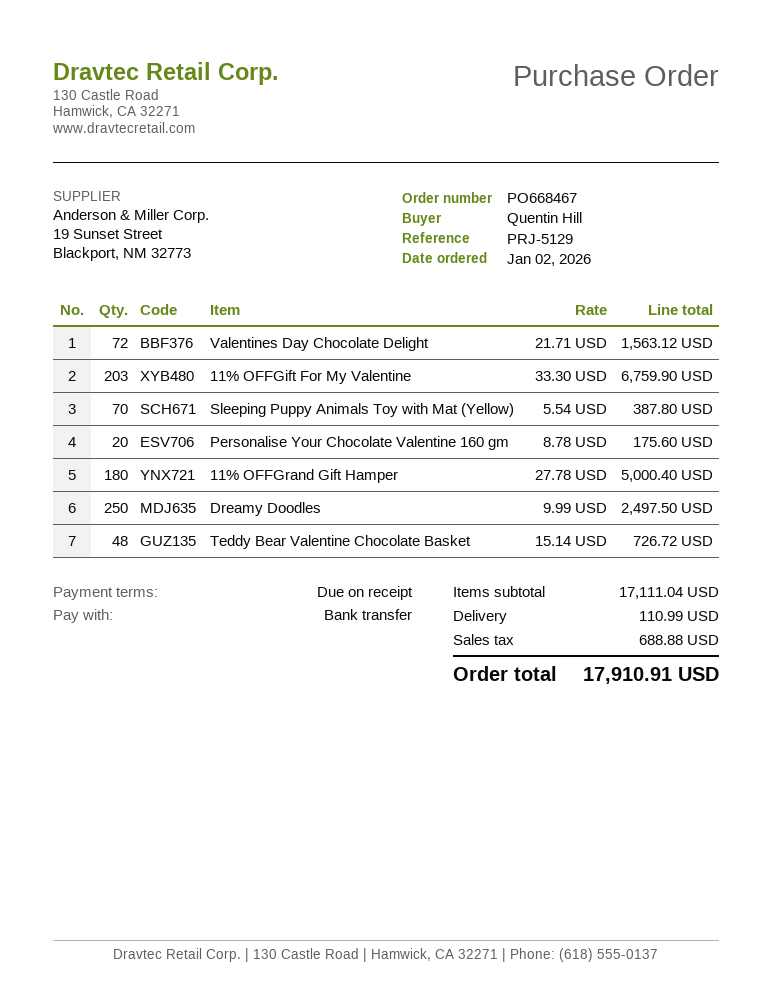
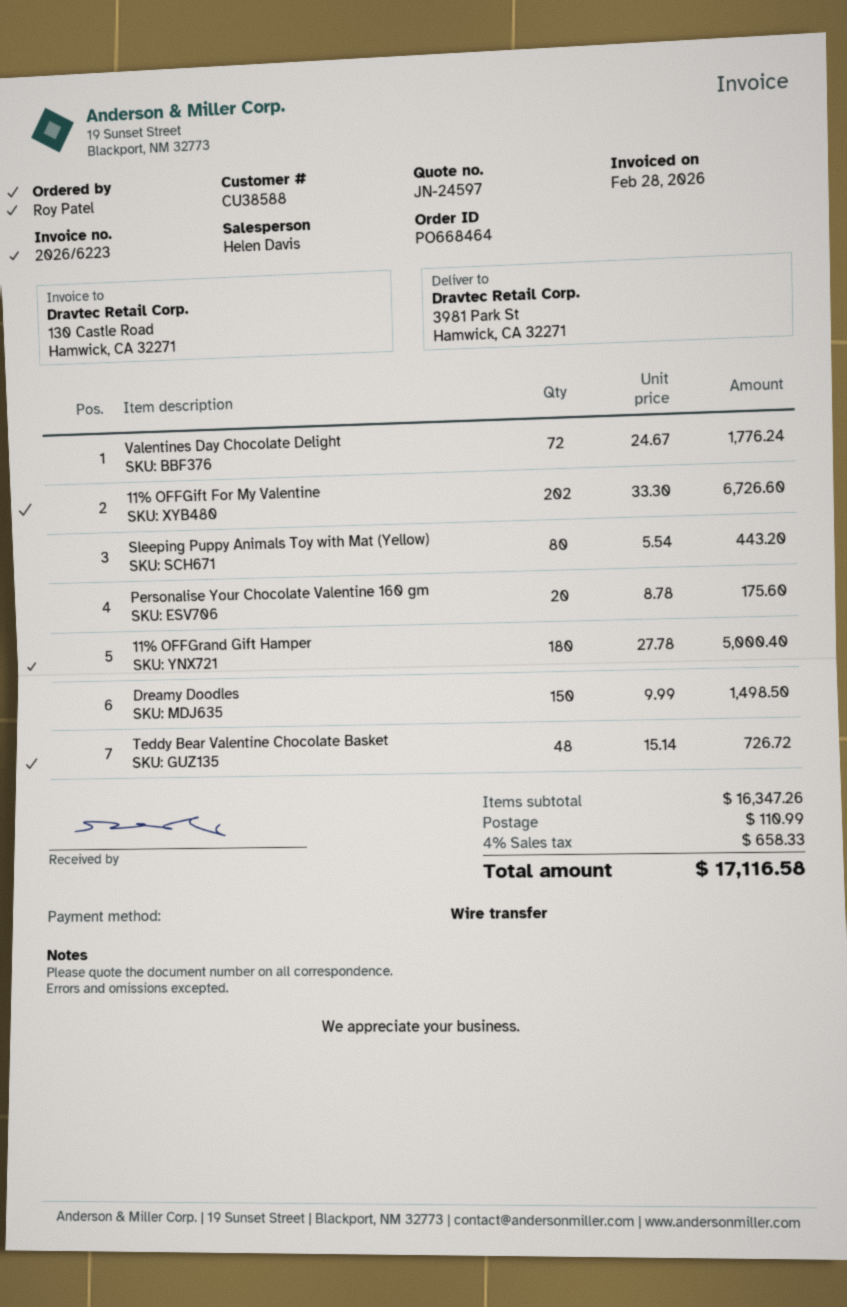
order number: PO668467 -> PO668464
ordered by: Quentin Hill -> Roy Patel
Valentines Day Chocolate Delight: 72 x 21.71 = 1563.12 -> 72 x 24.67 = 1776.24
11% OFFGift For My Valentine: 203 x 33.30 = 6759.90 -> 202 x 33.30 = 6726.60
Sleeping Puppy Animals Toy with Mat (Yellow): 70 x 5.54 = 387.80 -> 80 x 5.54 = 443.20
Dreamy Doodles: 250 x 9.99 = 2497.50 -> 150 x 9.99 = 1498.50
subtotal: 17111.04 -> 16347.26
tax: 688.88 -> 658.33
total: 17910.91 -> 17116.58

